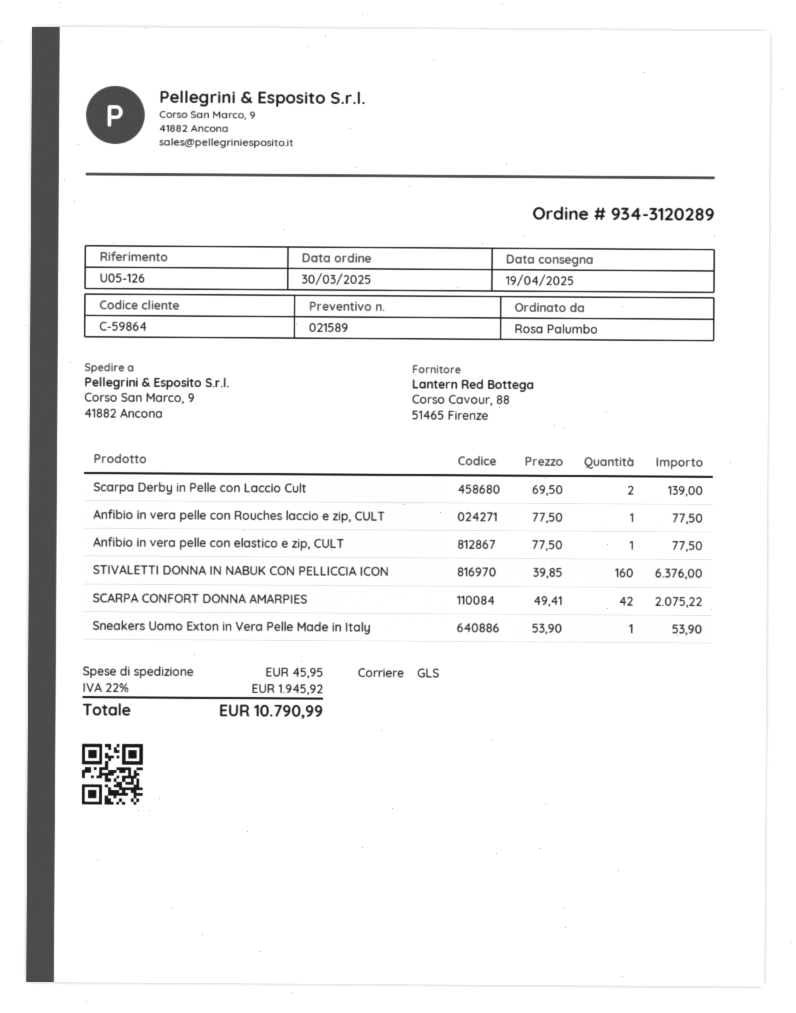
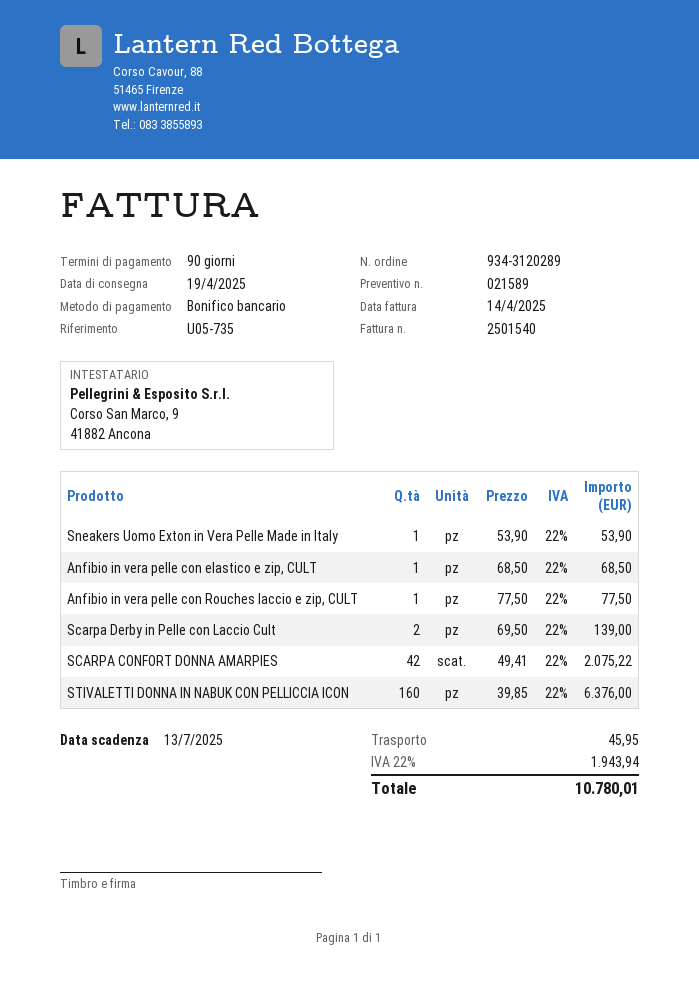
reference: U05-126 -> U05-735
Anfibio in vera pelle con elastico e zip, CULT: 1 x 77.50 = 77.50 -> 1 x 68.50 = 68.50
tax: 22% = 1945.92 -> 22% = 1943.94
total: 10790.99 -> 10780.01

